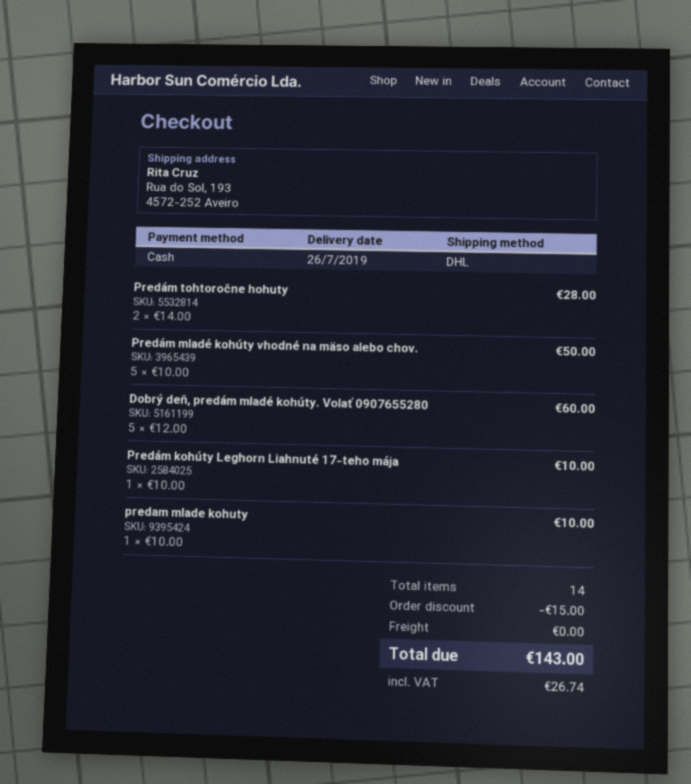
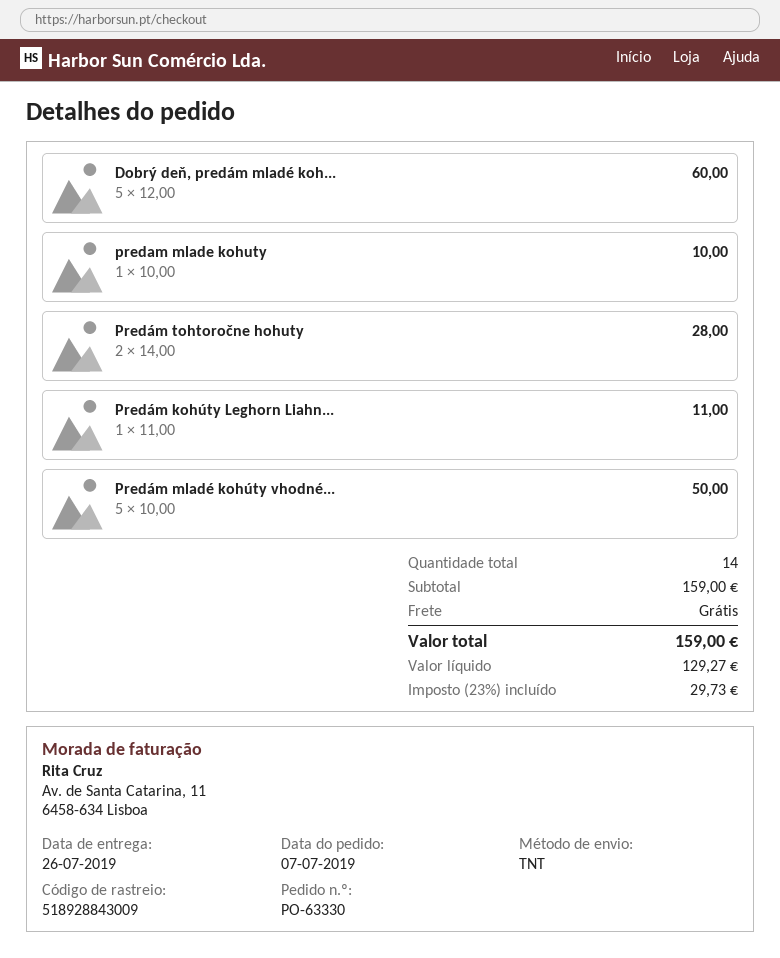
shipping method: DHL -> TNT
Predám kohúty Leghorn Liahnuté 17-teho mája: 1 x 10.00 = 10.00 -> 1 x 11.00 = 11.00
discount: 15.00 -> none
tax: 26.74 -> 29.73
total: 143.00 -> 159.00

